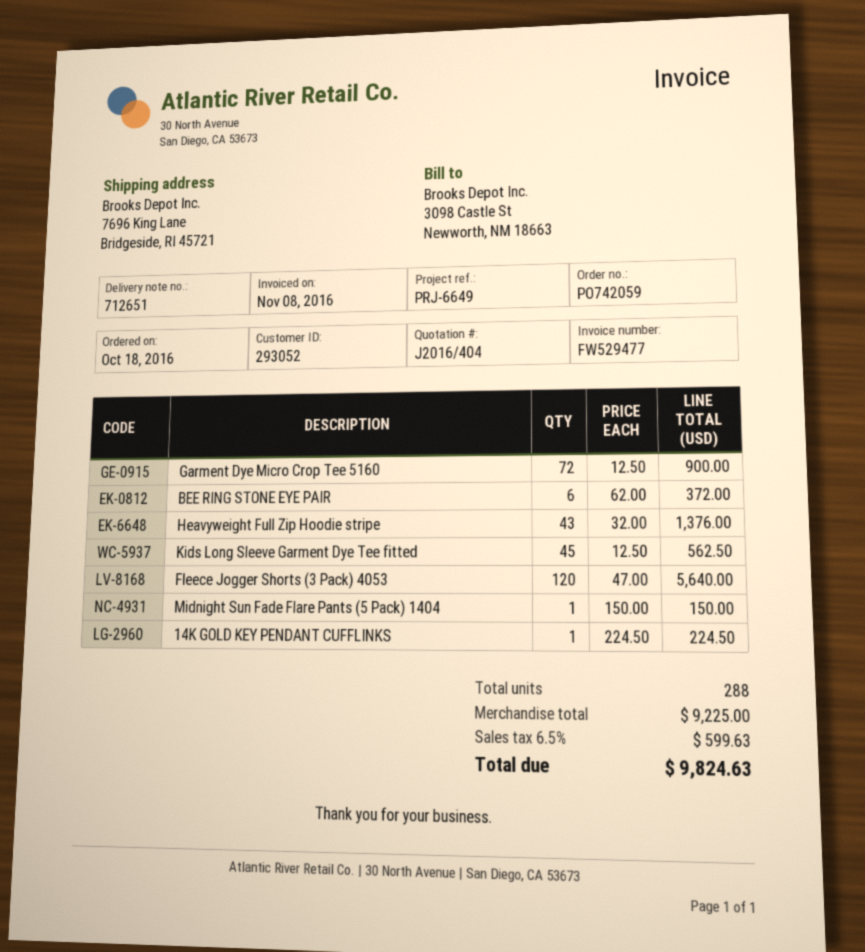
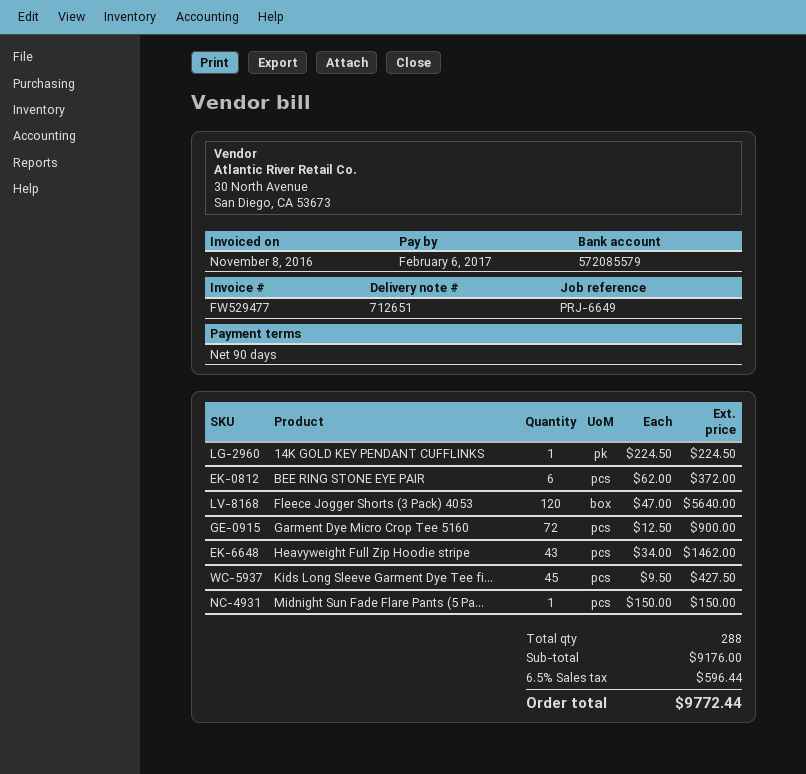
Heavyweight Full Zip Hoodie stripe: 43 x 32.00 = 1376.00 -> 43 x 34.00 = 1462.00
Kids Long Sleeve Garment Dye Tee fitted: 45 x 12.50 = 562.50 -> 45 x 9.50 = 427.50
subtotal: 9225.00 -> 9176.00
tax: 6.5% = 599.63 -> 6.5% = 596.44
total: 9824.63 -> 9772.44

